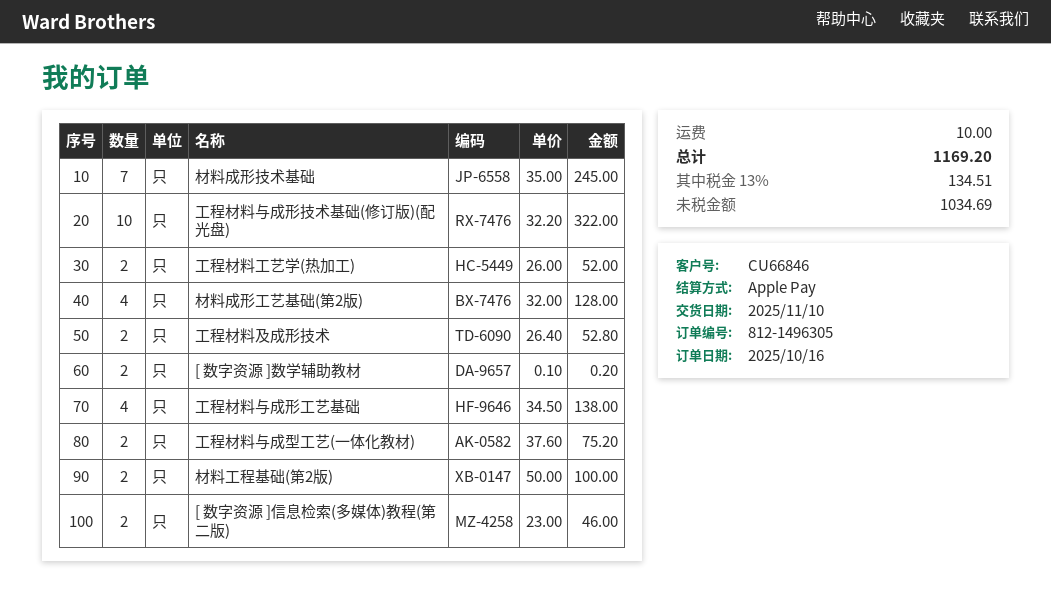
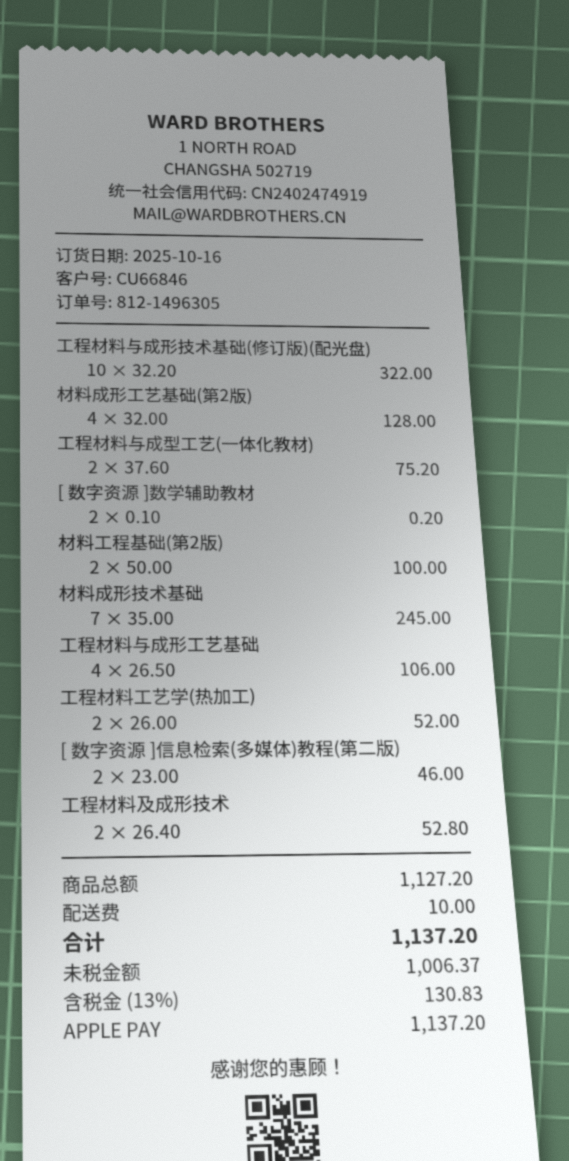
工程材料与成形工艺基础: 4 x 34.50 = 138.00 -> 4 x 26.50 = 106.00
net: 1034.69 -> 1006.37
tax: 13% = 134.51 -> 13% = 130.83
total: 1169.20 -> 1137.20

